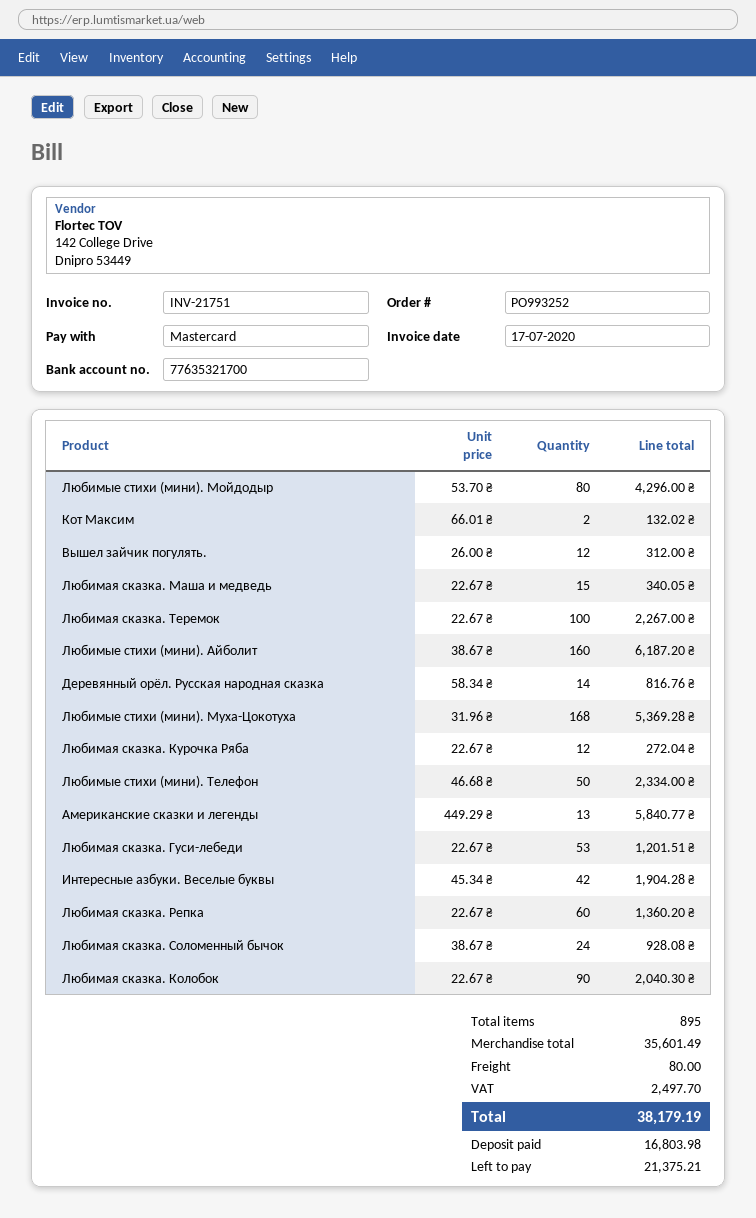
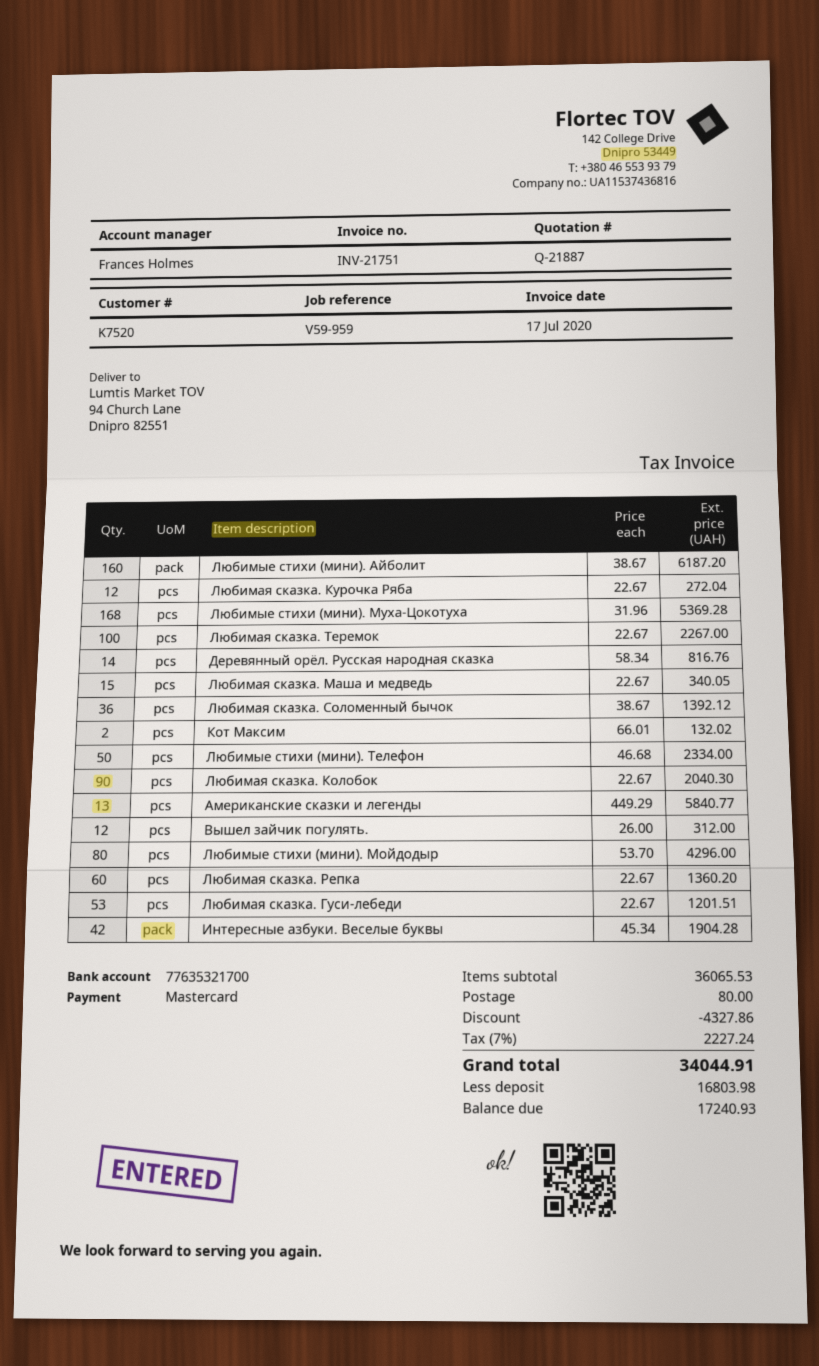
Любимая сказка. Соломенный бычок: 24 x 38.67 = 928.08 -> 36 x 38.67 = 1392.12
subtotal: 35601.49 -> 36065.53
discount: none -> 4327.86
tax: 2497.70 -> 2227.24
total: 38179.19 -> 34044.91
balance: 21375.21 -> 17240.93

